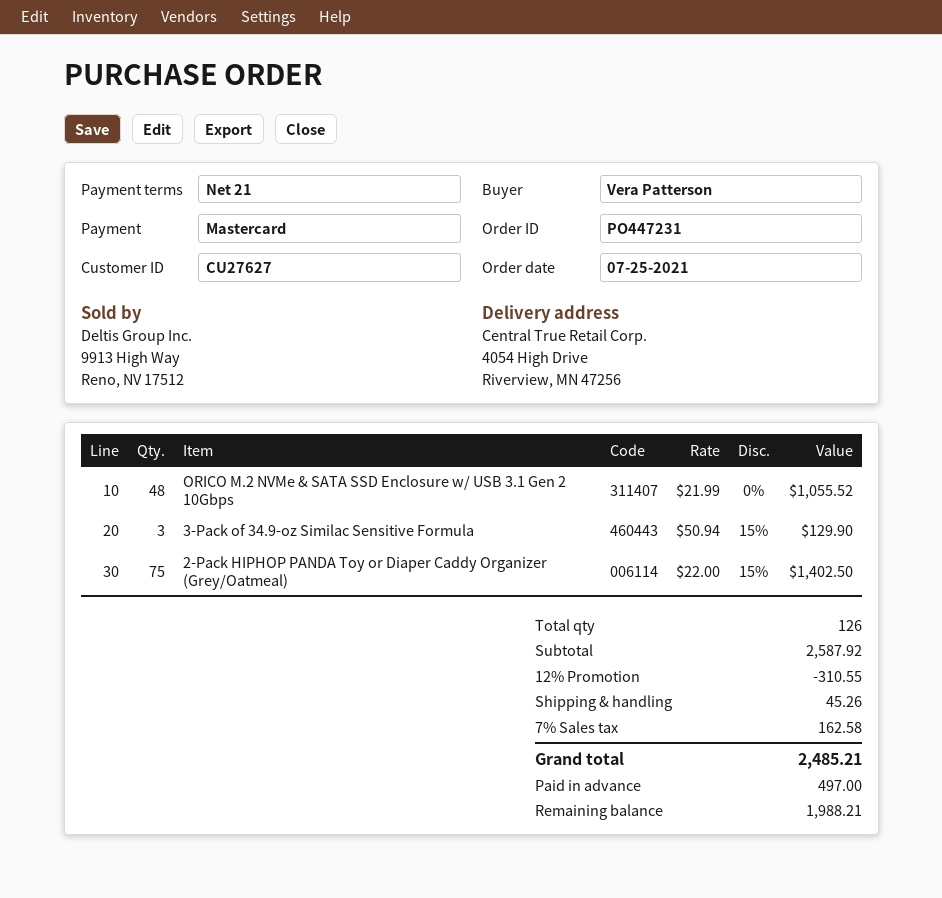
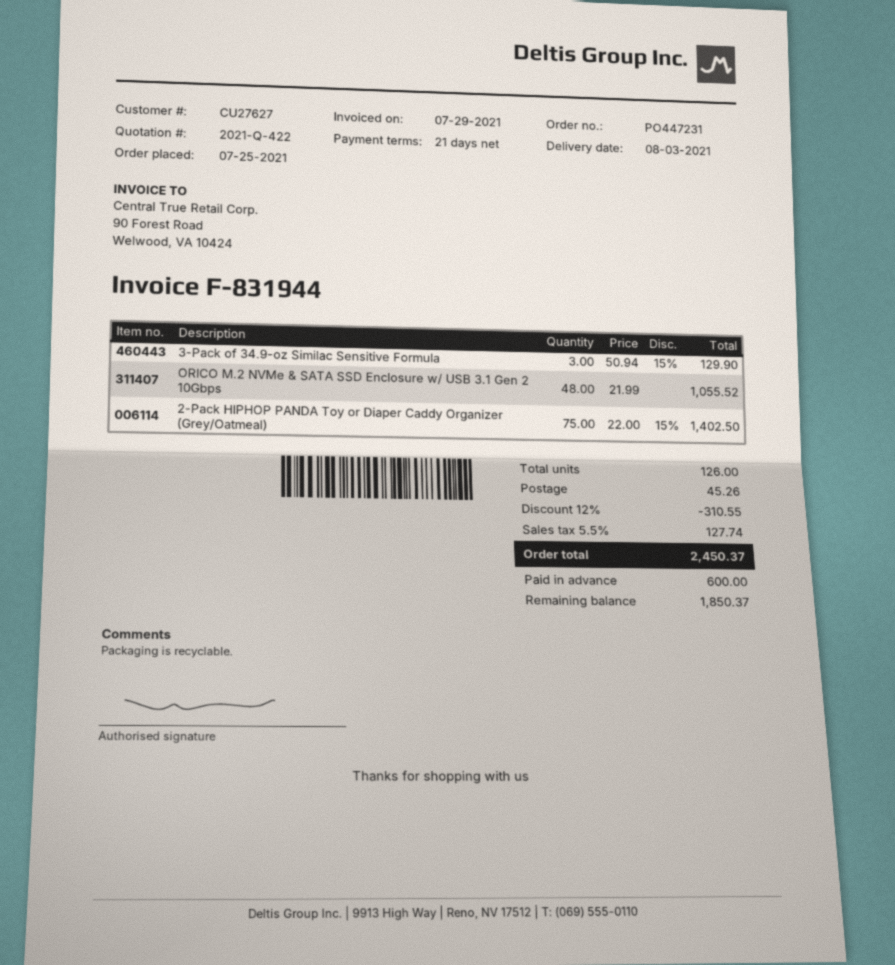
tax: 7% = 162.58 -> 5.5% = 127.74
total: 2485.21 -> 2450.37
deposit: 497.00 -> 600.00
balance: 1988.21 -> 1850.37

